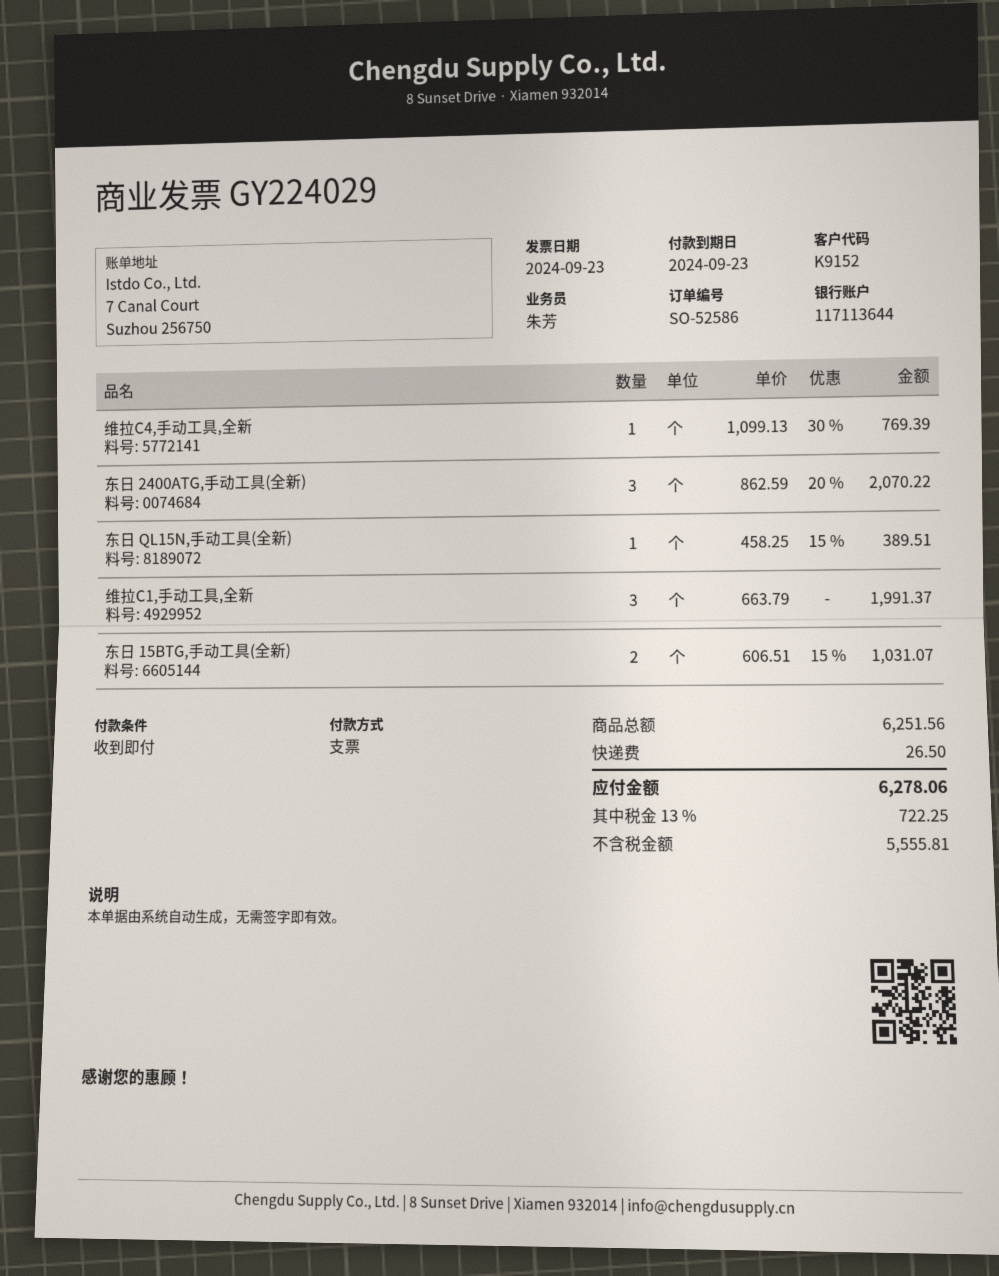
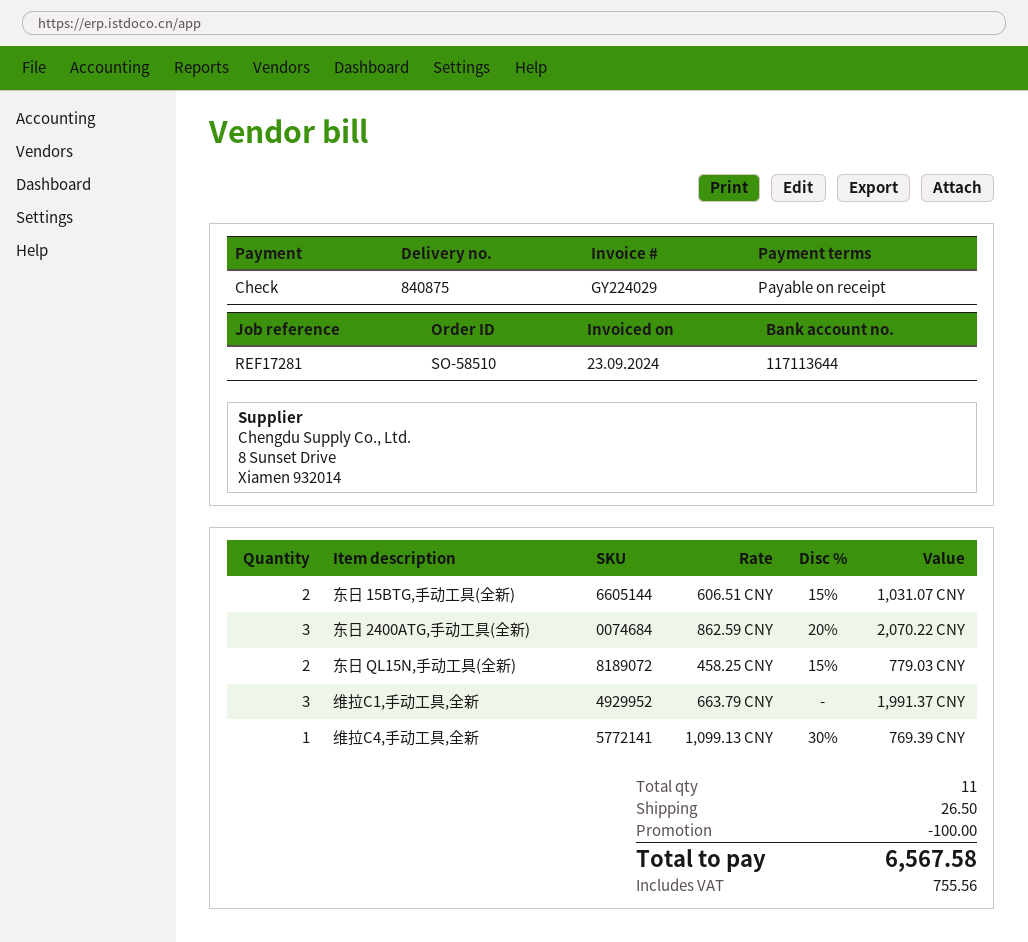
order number: SO-52586 -> SO-58510
东日 QL15N,手动工具(全新): 1 x 458.25 - 15% = 389.51 -> 2 x 458.25 - 15% = 779.03
discount: none -> 100.00
tax: 722.25 -> 755.56
total: 6278.06 -> 6567.58

